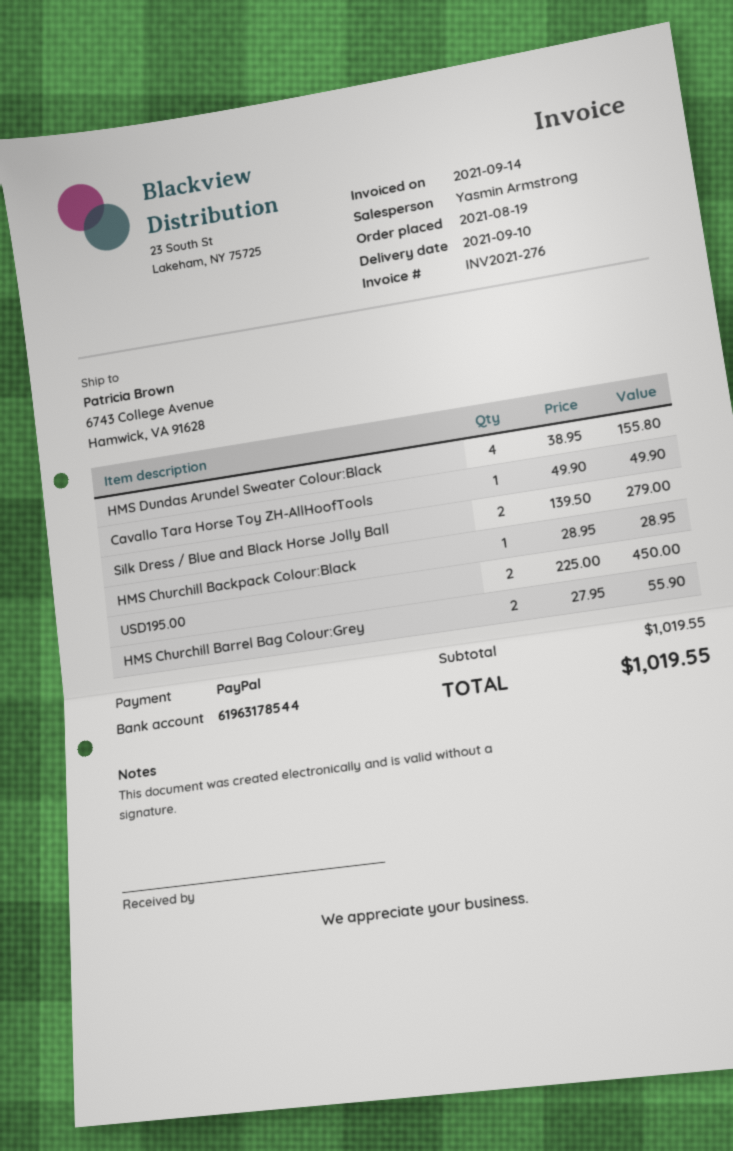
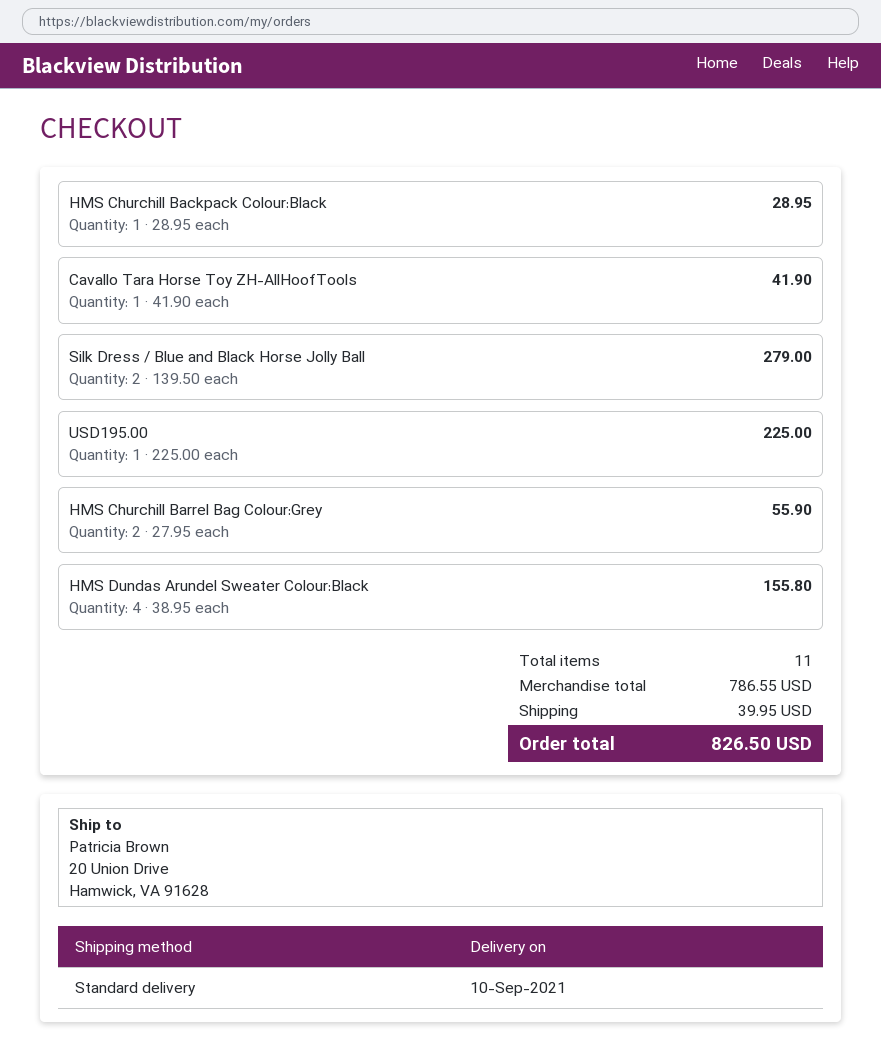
ship to: 6743 College Avenue, Hamwick, VA 91628 -> 20 Union Drive, Hamwick, VA 91628
Cavallo Tara Horse Toy ZH-AllHoofTools: 1 x 49.90 = 49.90 -> 1 x 41.90 = 41.90
USD195.00: 2 x 225.00 = 450.00 -> 1 x 225.00 = 225.00
subtotal: 1019.55 -> 786.55
shipping: none -> 39.95
total: 1019.55 -> 826.50

